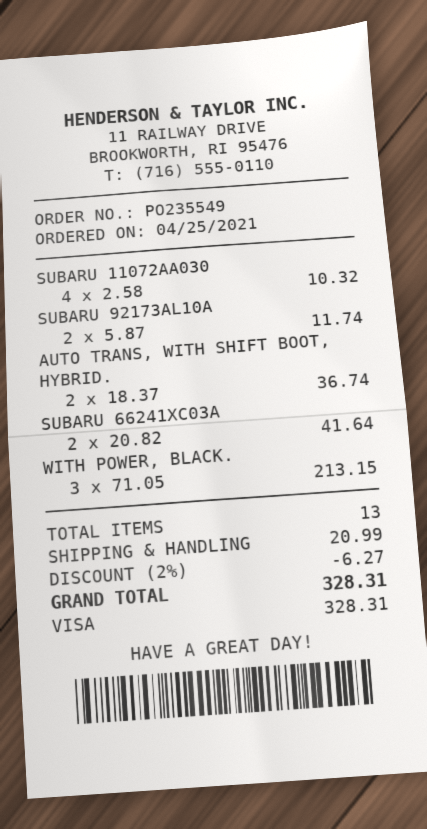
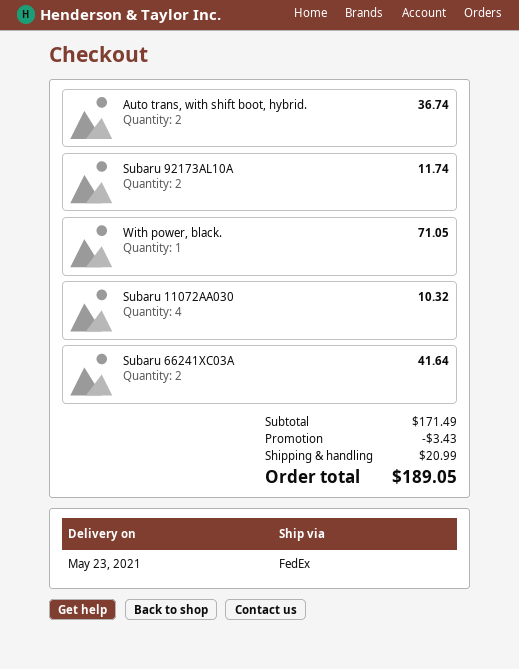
WITH POWER, BLACK.: 3 for 213.15 -> 1 for 71.05
discount: 6.27 -> 3.43
total: 328.31 -> 189.05

